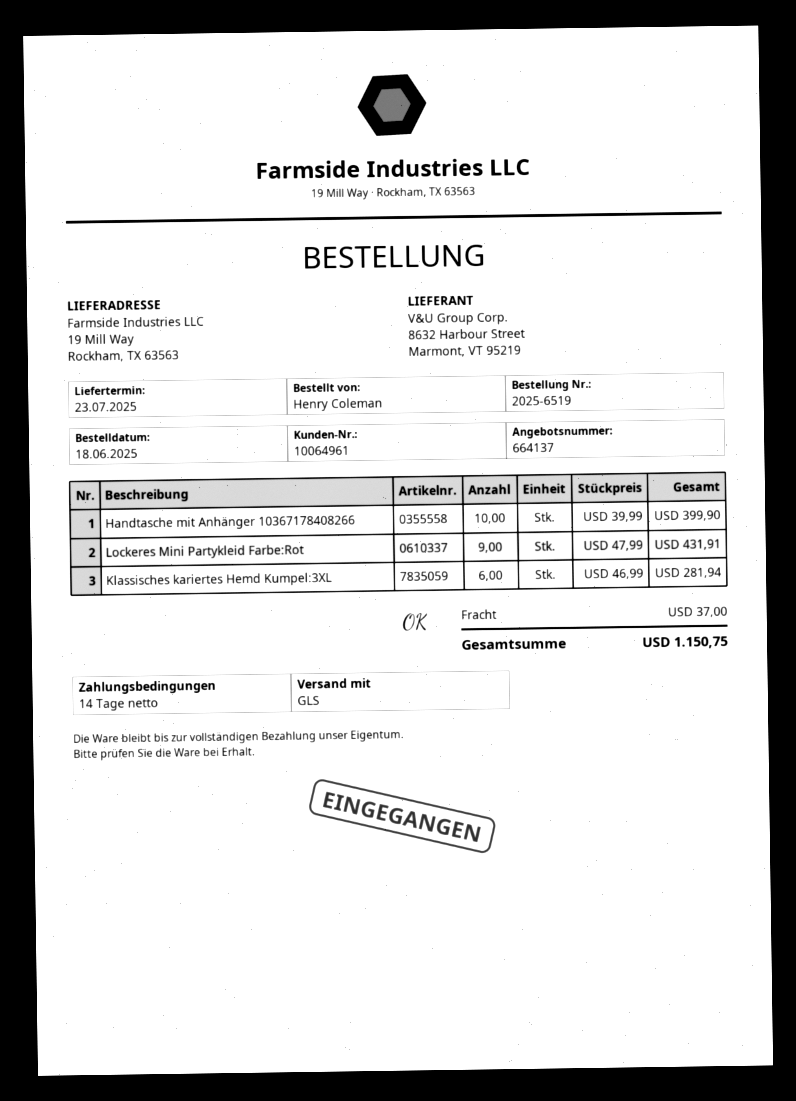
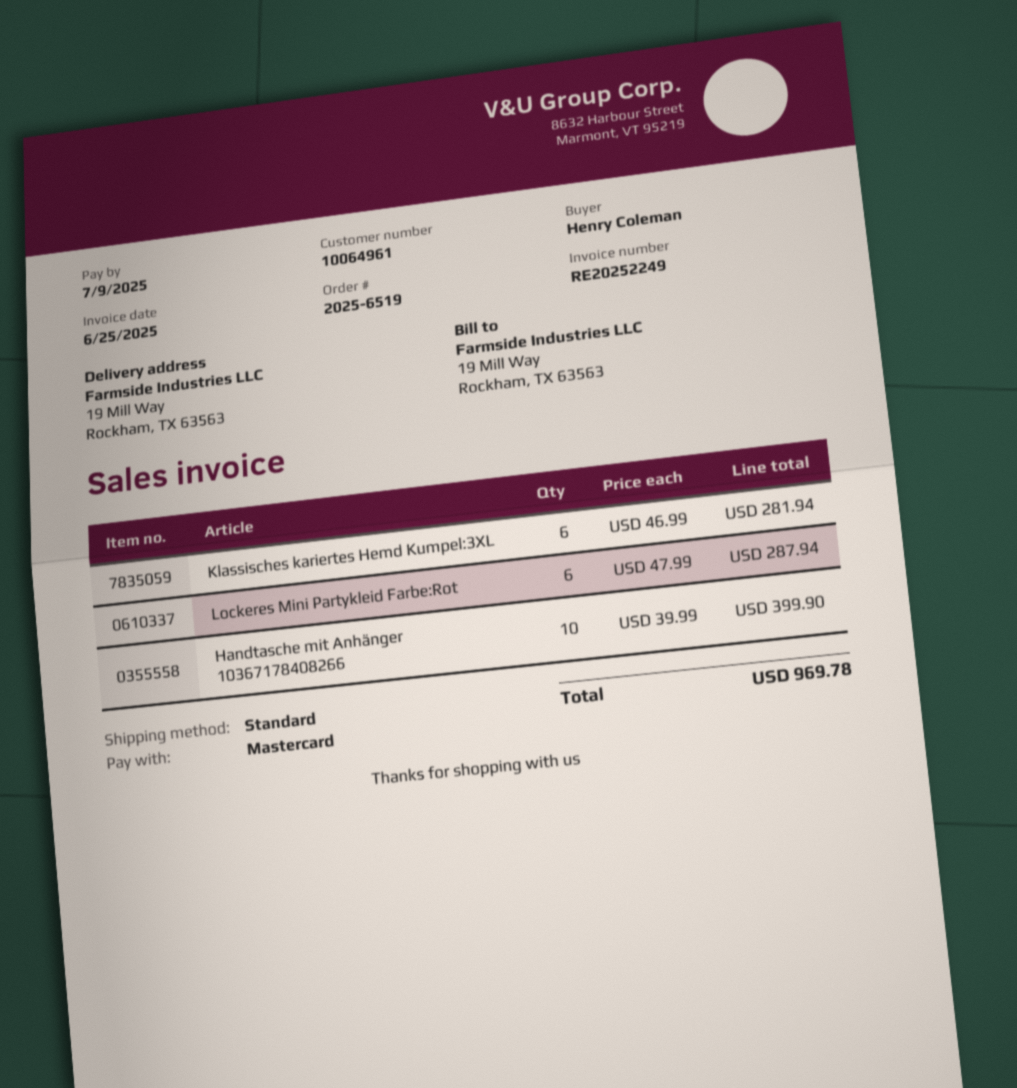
shipping method: GLS -> standard
Lockeres Mini Partykleid Farbe:Rot: 9 x 47.99 = 431.91 -> 6 x 47.99 = 287.94
shipping: 37.00 -> none
total: 1150.75 -> 969.78

